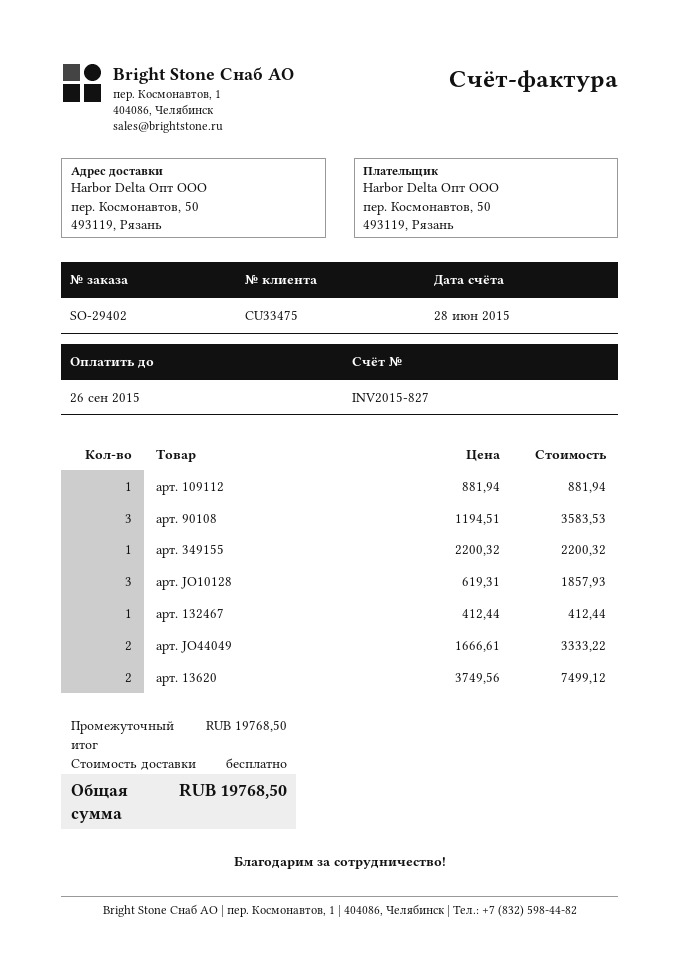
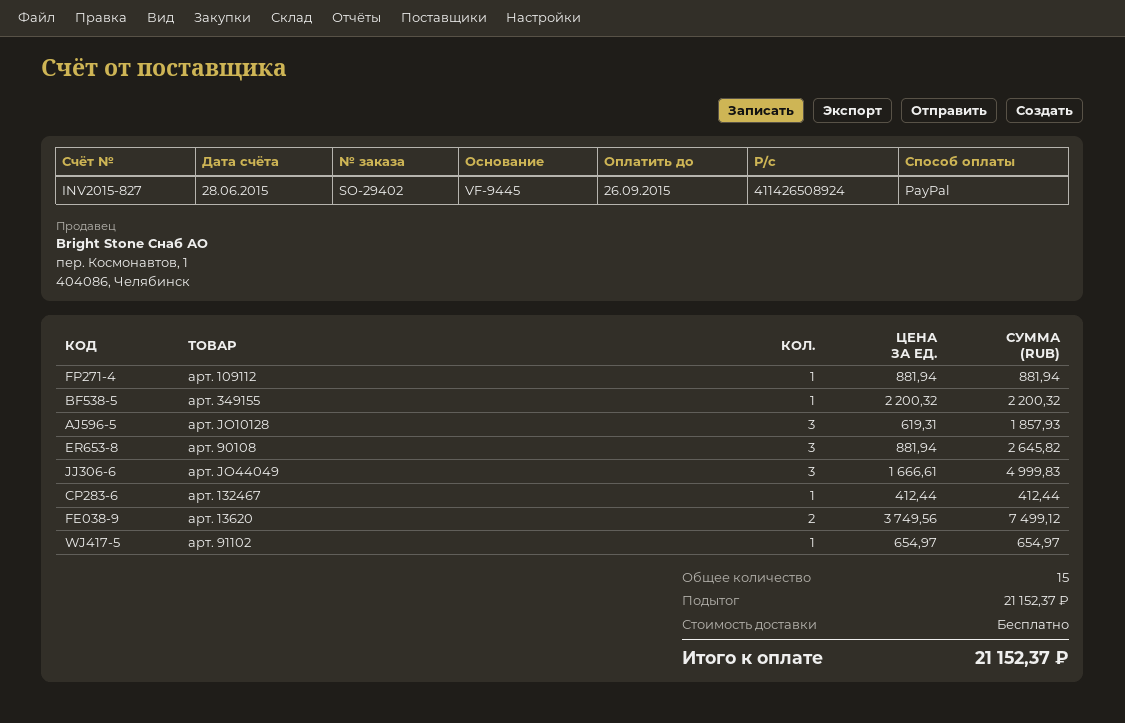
арт. 90108: 3 x 1194.51 = 3583.53 -> 3 x 881.94 = 2645.82
арт. JO44049: 2 x 1666.61 = 3333.22 -> 3 x 1666.61 = 4999.83
арт. 91102: none -> 1 x 654.97 = 654.97
subtotal: 19768.50 -> 21152.37
total: 19768.50 -> 21152.37

